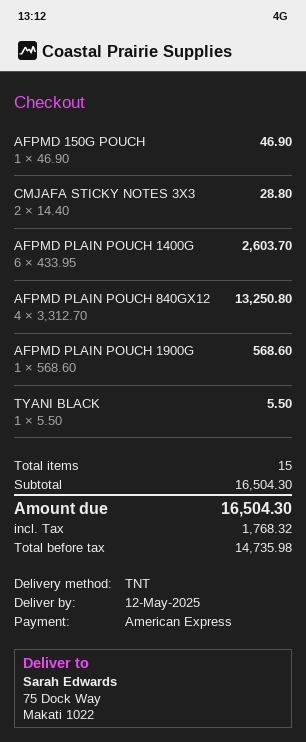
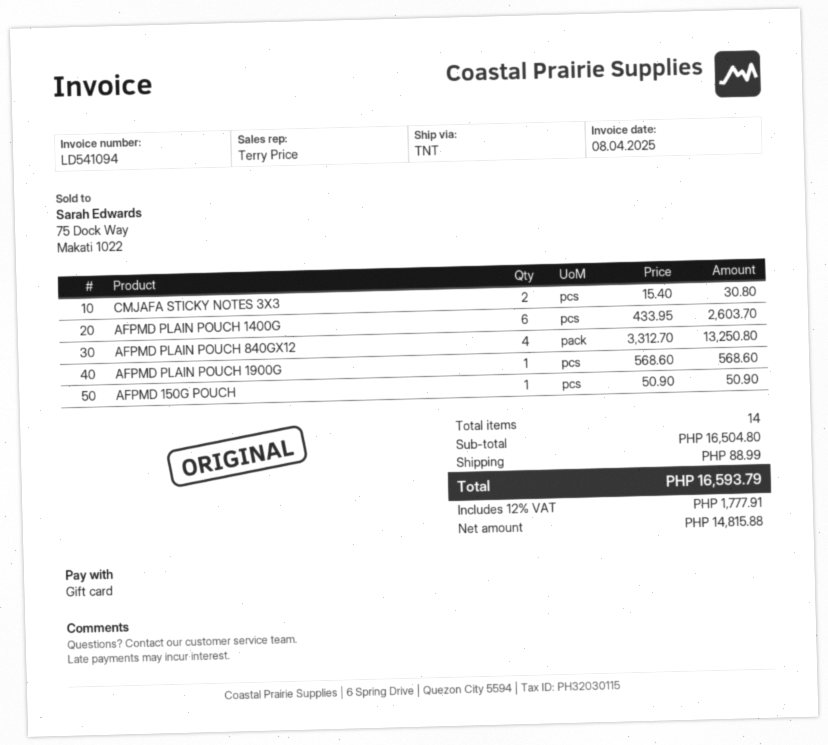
payment method: American Express -> gift card
AFPMD 150G POUCH: 1 x 46.90 = 46.90 -> 1 x 50.90 = 50.90
CMJAFA STICKY NOTES 3X3: 2 x 14.40 = 28.80 -> 2 x 15.40 = 30.80
TYANI BLACK: 1 x 5.50 = 5.50 -> none
total quantity: 15 -> 14
subtotal: 16504.30 -> 16504.80
shipping: none -> 88.99
net: 14735.98 -> 14815.88
tax: 1768.32 -> 1777.91
total: 16504.30 -> 16593.79

